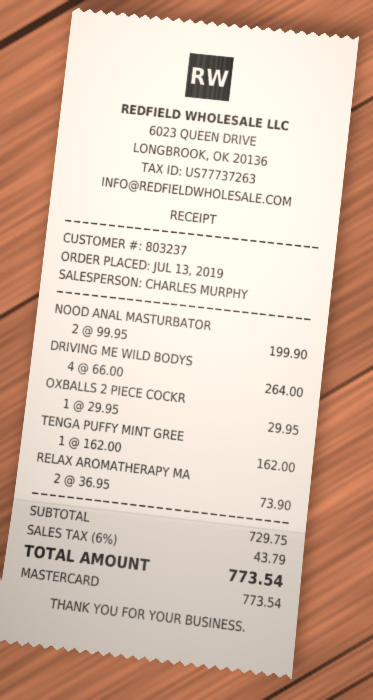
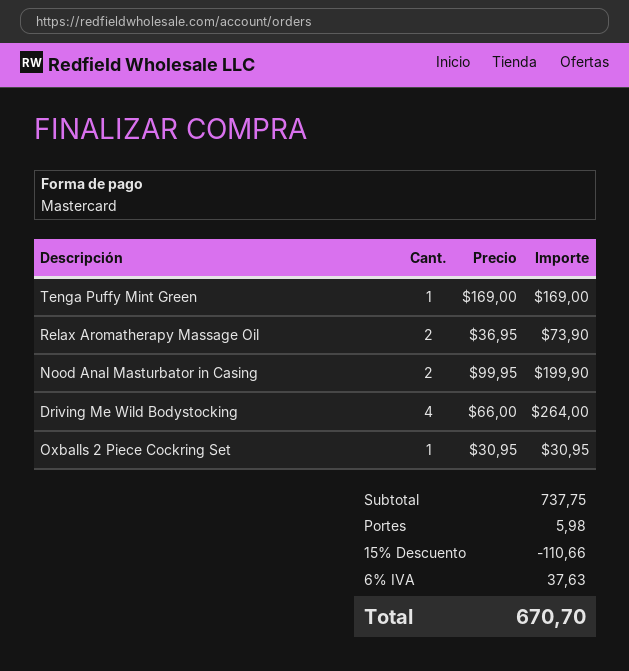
OXBALLS 2 PIECE COCKR: 1 x 29.95 = 29.95 -> 1 x 30.95 = 30.95
TENGA PUFFY MINT GREE: 1 x 162.00 = 162.00 -> 1 x 169.00 = 169.00
subtotal: 729.75 -> 737.75
discount: none -> 15% = 110.66
shipping: none -> 5.98
tax: 6% = 43.79 -> 6% = 37.63
total: 773.54 -> 670.70

